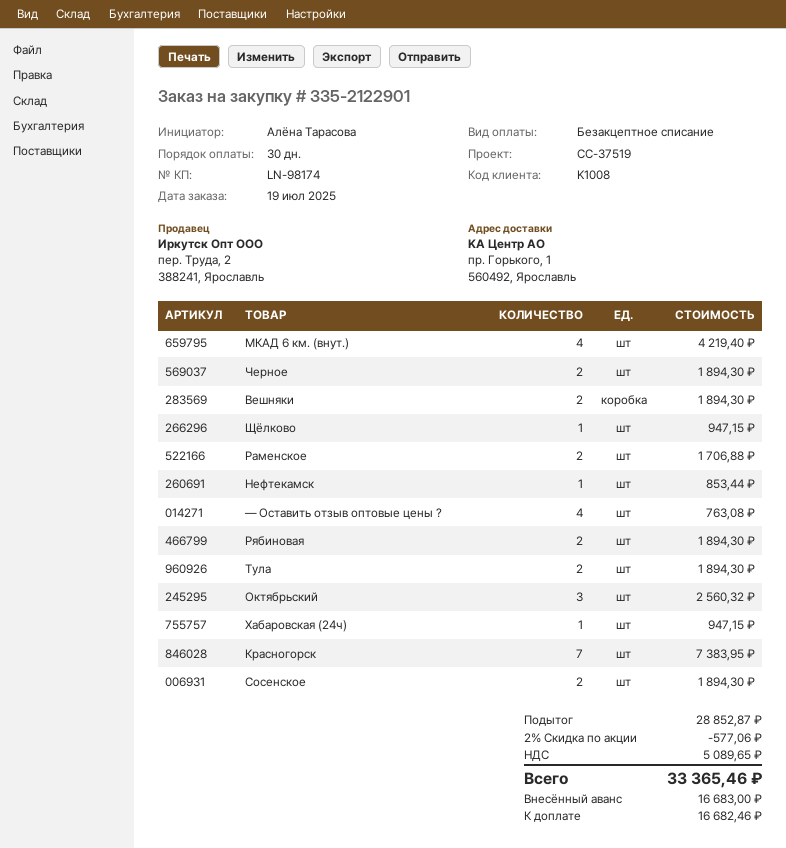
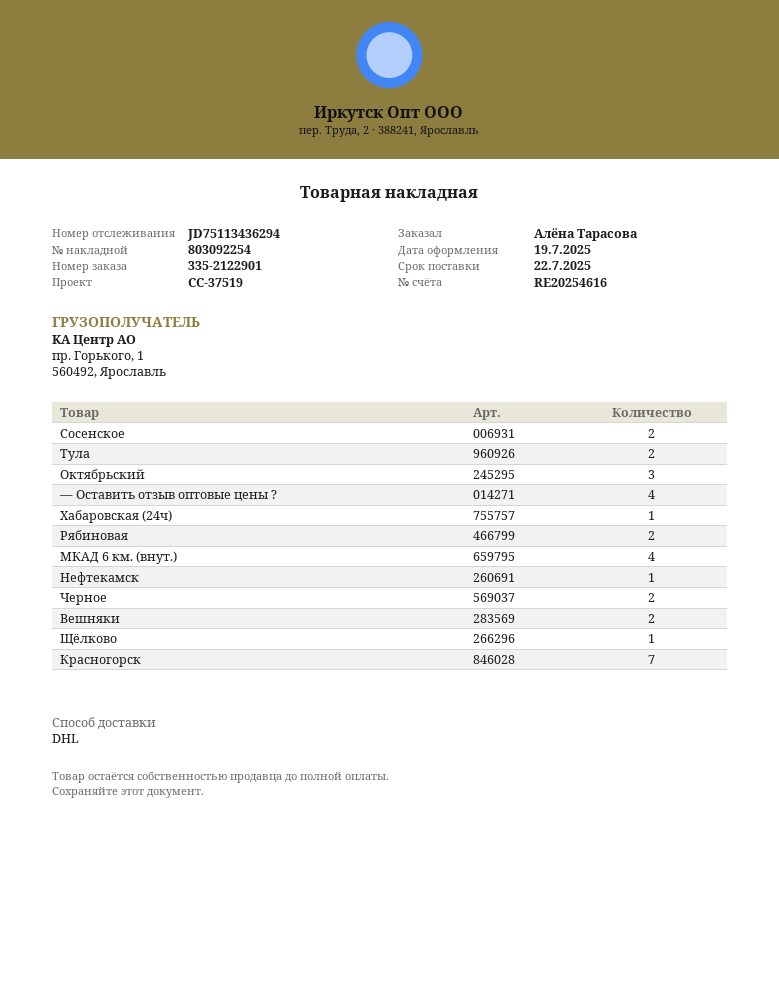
Раменское: 2 -> none

